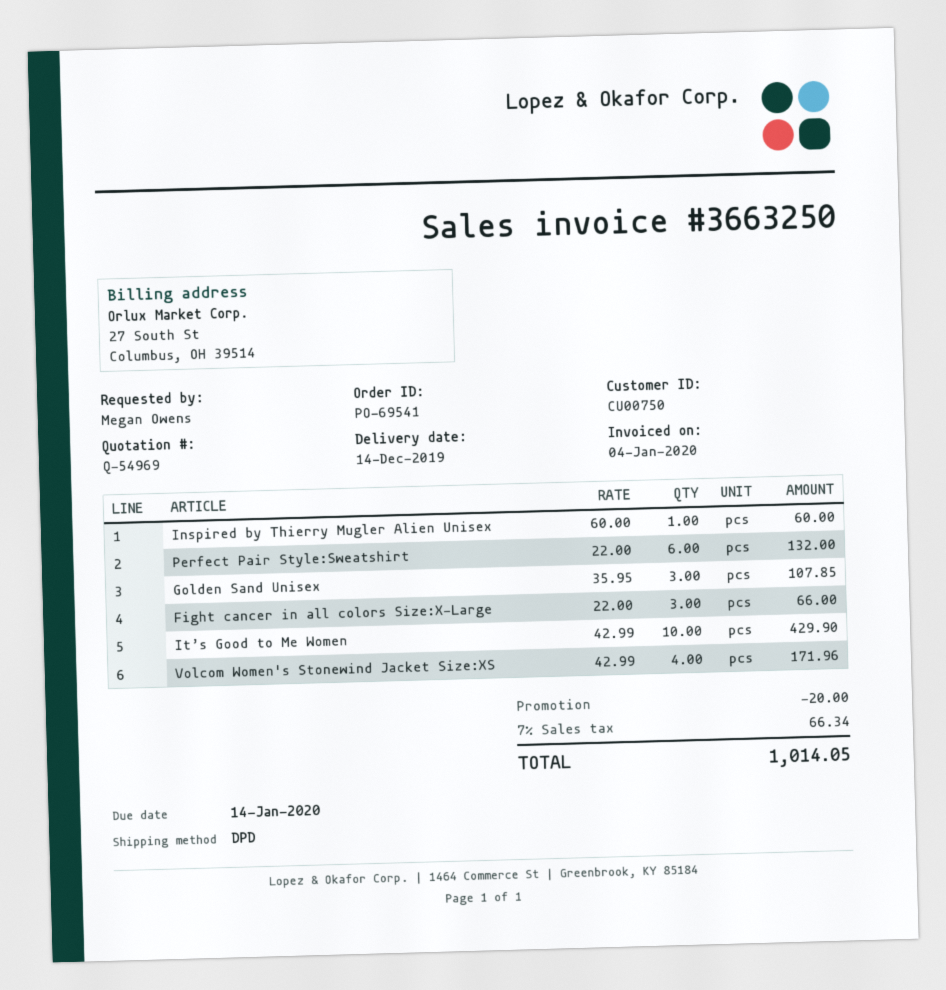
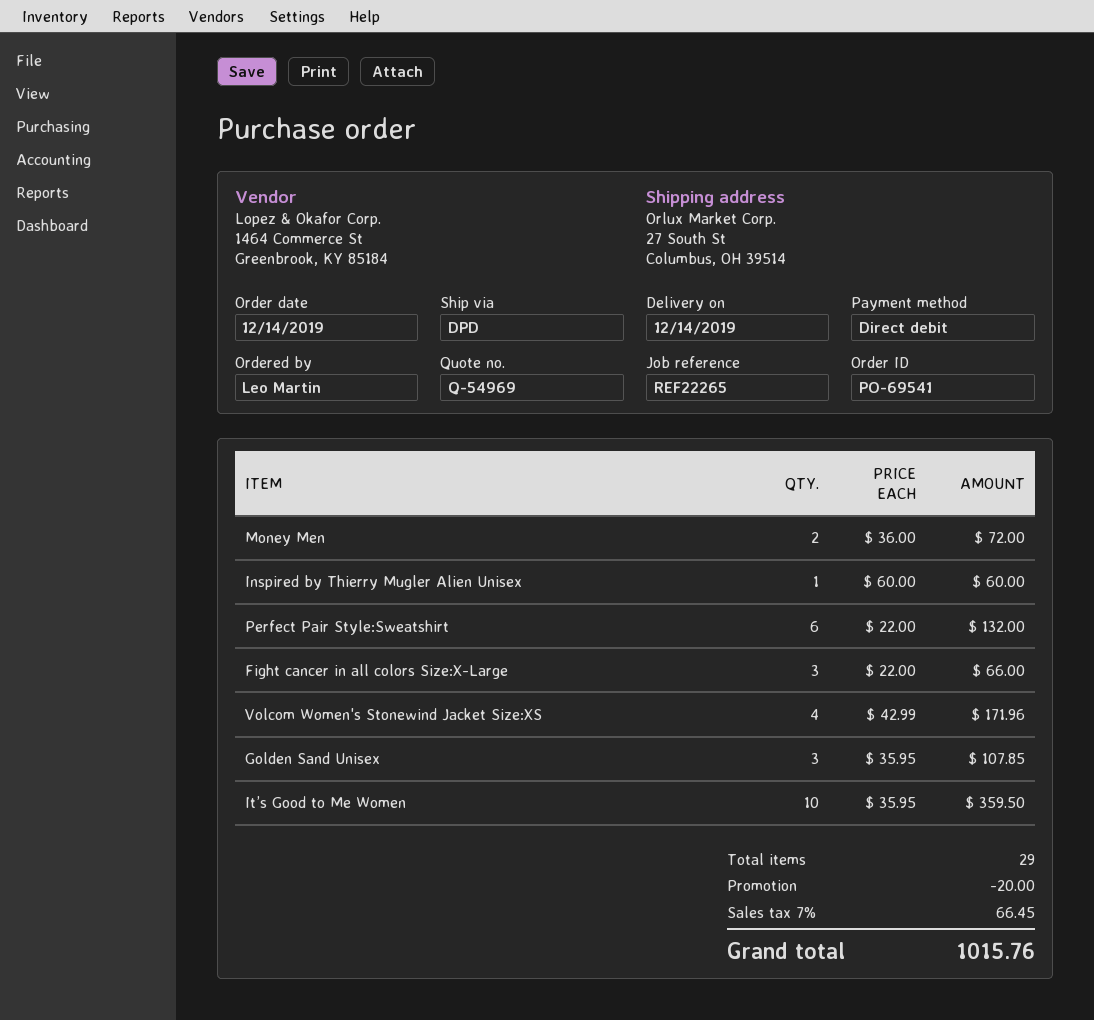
ordered by: Megan Owens -> Leo Martin
It’s Good to Me Women: 10 x 42.99 = 429.90 -> 10 x 35.95 = 359.50
Money Men: none -> 2 x 36.00 = 72.00
tax: 7% = 66.34 -> 7% = 66.45
total: 1014.05 -> 1015.76

